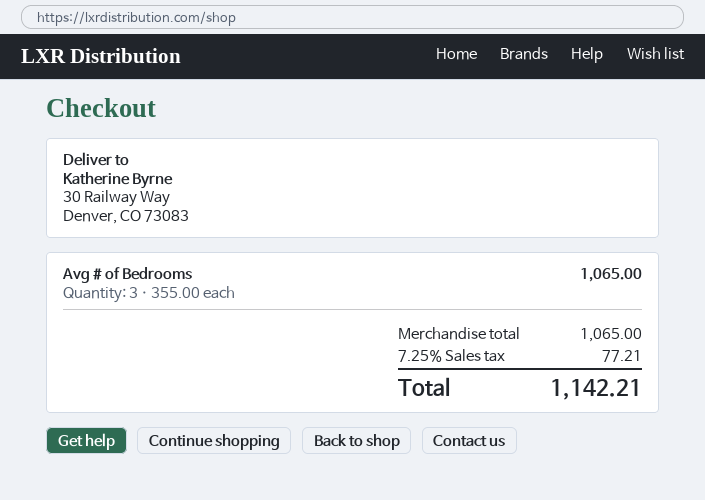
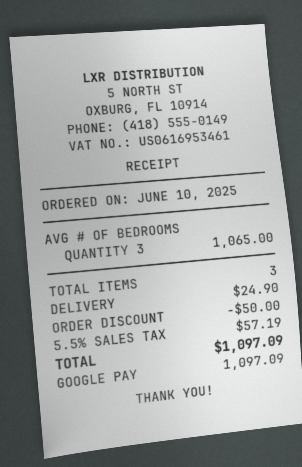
discount: none -> 50.00
shipping: none -> 24.90
tax: 7.25% = 77.21 -> 5.5% = 57.19
total: 1142.21 -> 1097.09

